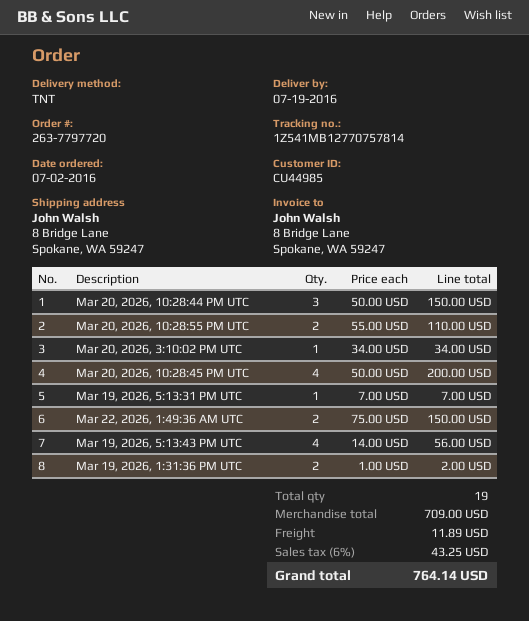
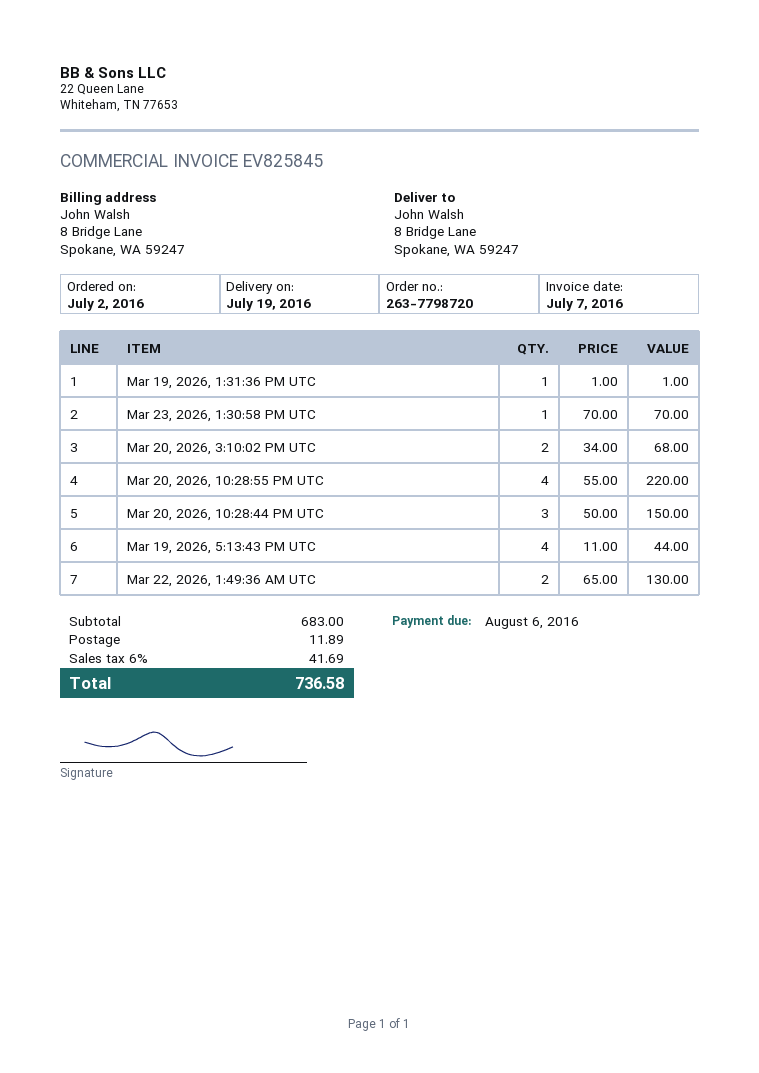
order number: 263-7797720 -> 263-7798720
Mar 20, 2026, 10:28:55 PM UTC: 2 x 55.00 = 110.00 -> 4 x 55.00 = 220.00
Mar 20, 2026, 3:10:02 PM UTC: 1 x 34.00 = 34.00 -> 2 x 34.00 = 68.00
Mar 20, 2026, 10:28:45 PM UTC: 4 x 50.00 = 200.00 -> none
Mar 19, 2026, 5:13:31 PM UTC: 1 x 7.00 = 7.00 -> none
Mar 22, 2026, 1:49:36 AM UTC: 2 x 75.00 = 150.00 -> 2 x 65.00 = 130.00
Mar 19, 2026, 5:13:43 PM UTC: 4 x 14.00 = 56.00 -> 4 x 11.00 = 44.00
Mar 19, 2026, 1:31:36 PM UTC: 2 x 1.00 = 2.00 -> 1 x 1.00 = 1.00
Mar 23, 2026, 1:30:58 PM UTC: none -> 1 x 70.00 = 70.00
subtotal: 709.00 -> 683.00
tax: 6% = 43.25 -> 6% = 41.69
total: 764.14 -> 736.58

